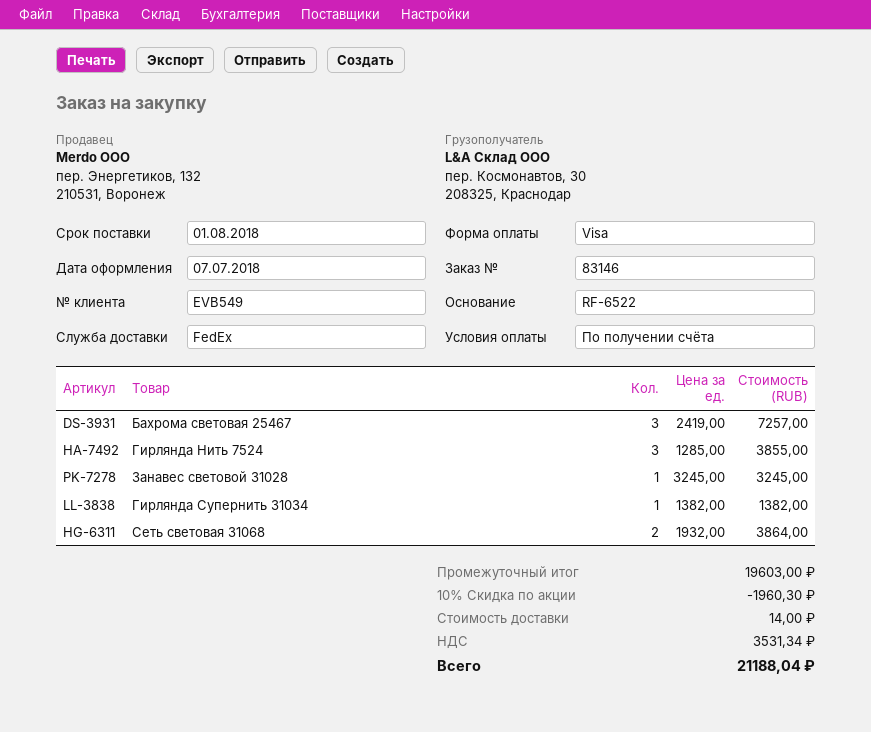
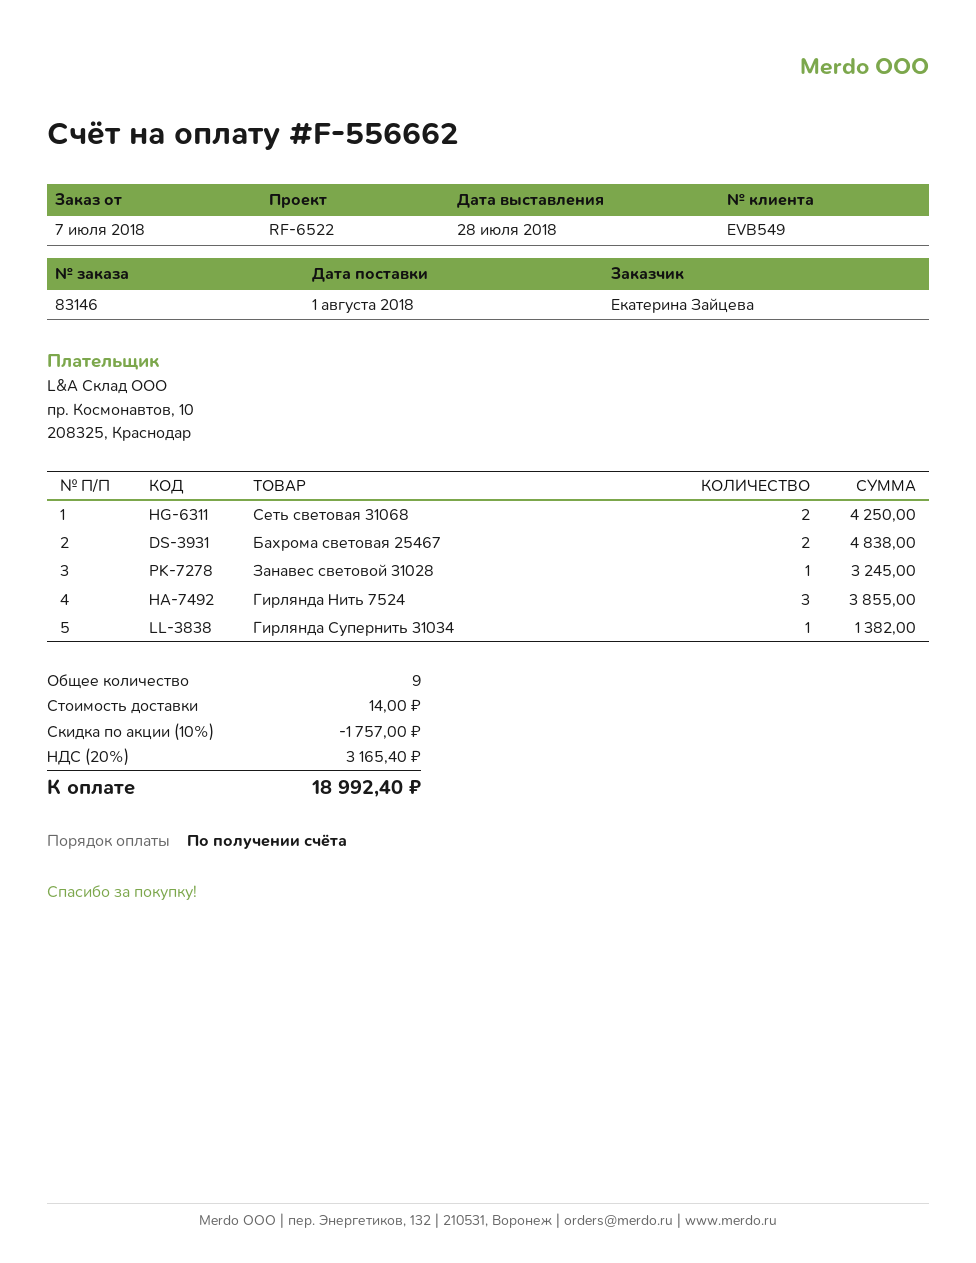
Бахрома световая 25467: 3 for 7257.00 -> 2 for 4838.00
Сеть световая 31068: 2 for 3864.00 -> 2 for 4250.00
discount: 10% = 1960.30 -> 10% = 1757.00
tax: 3531.34 -> 3165.40
total: 21188.04 -> 18992.40

